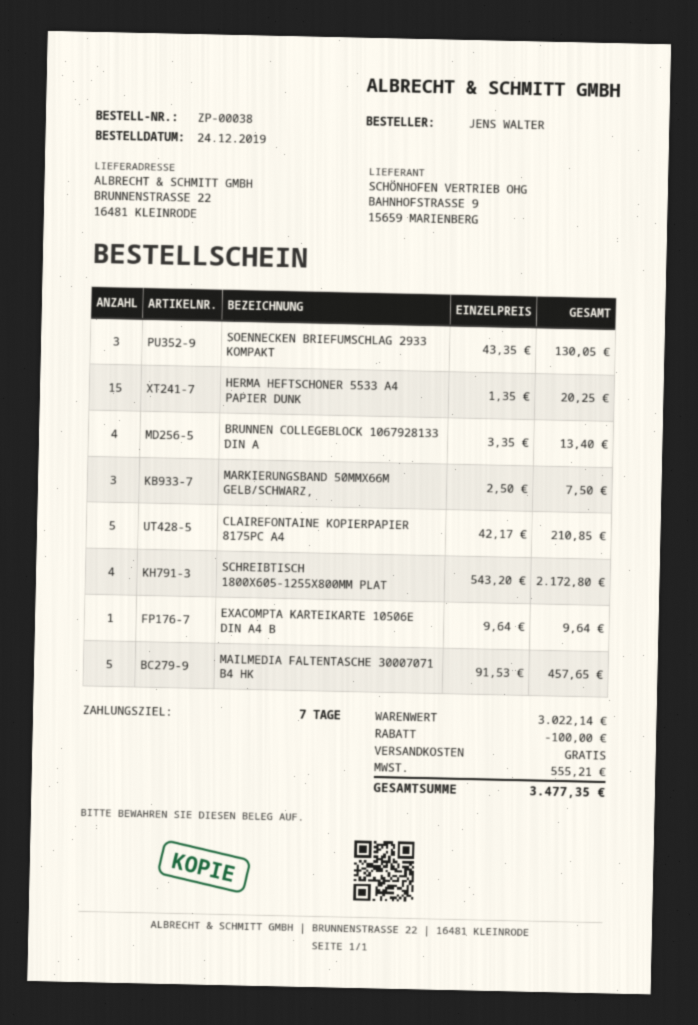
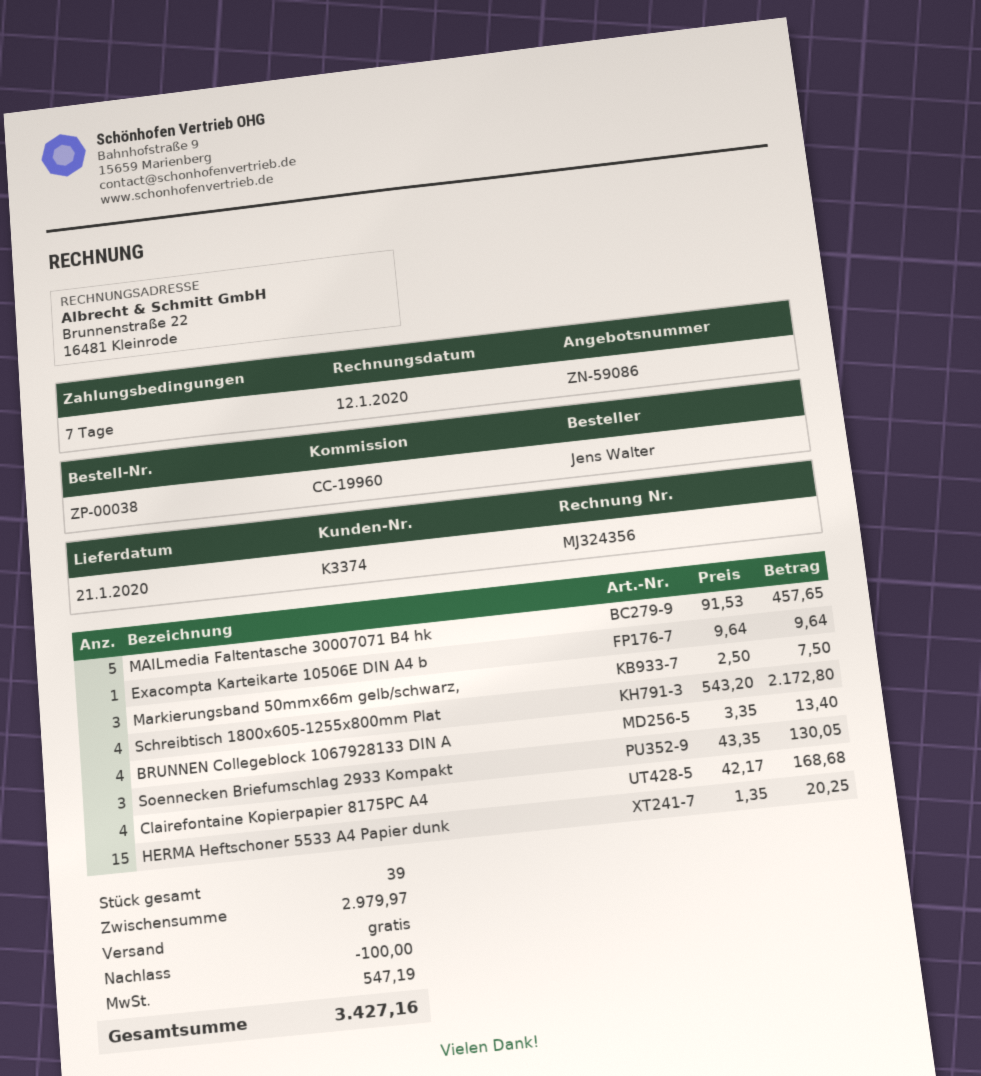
CLAIREFONTAINE KOPIERPAPIER 8175PC A4: 5 x 42.17 = 210.85 -> 4 x 42.17 = 168.68
subtotal: 3022.14 -> 2979.97
tax: 555.21 -> 547.19
total: 3477.35 -> 3427.16

